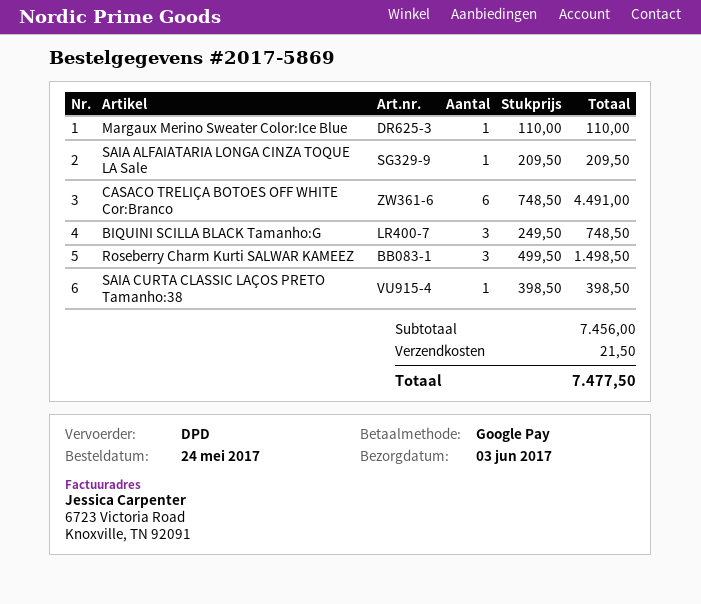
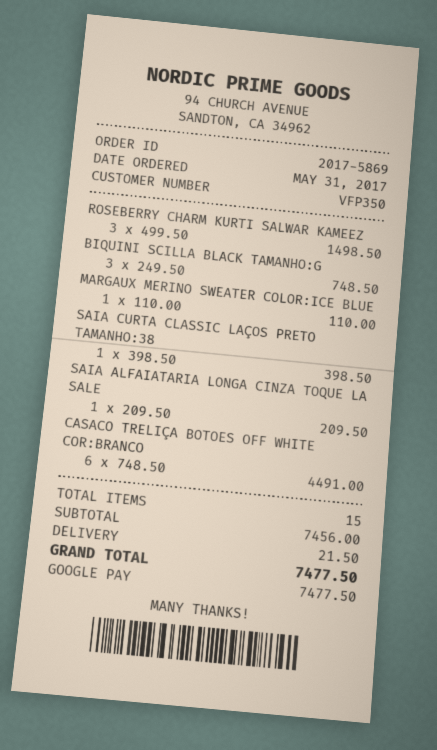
order date: 2017-05-24 -> 2017-05-31

